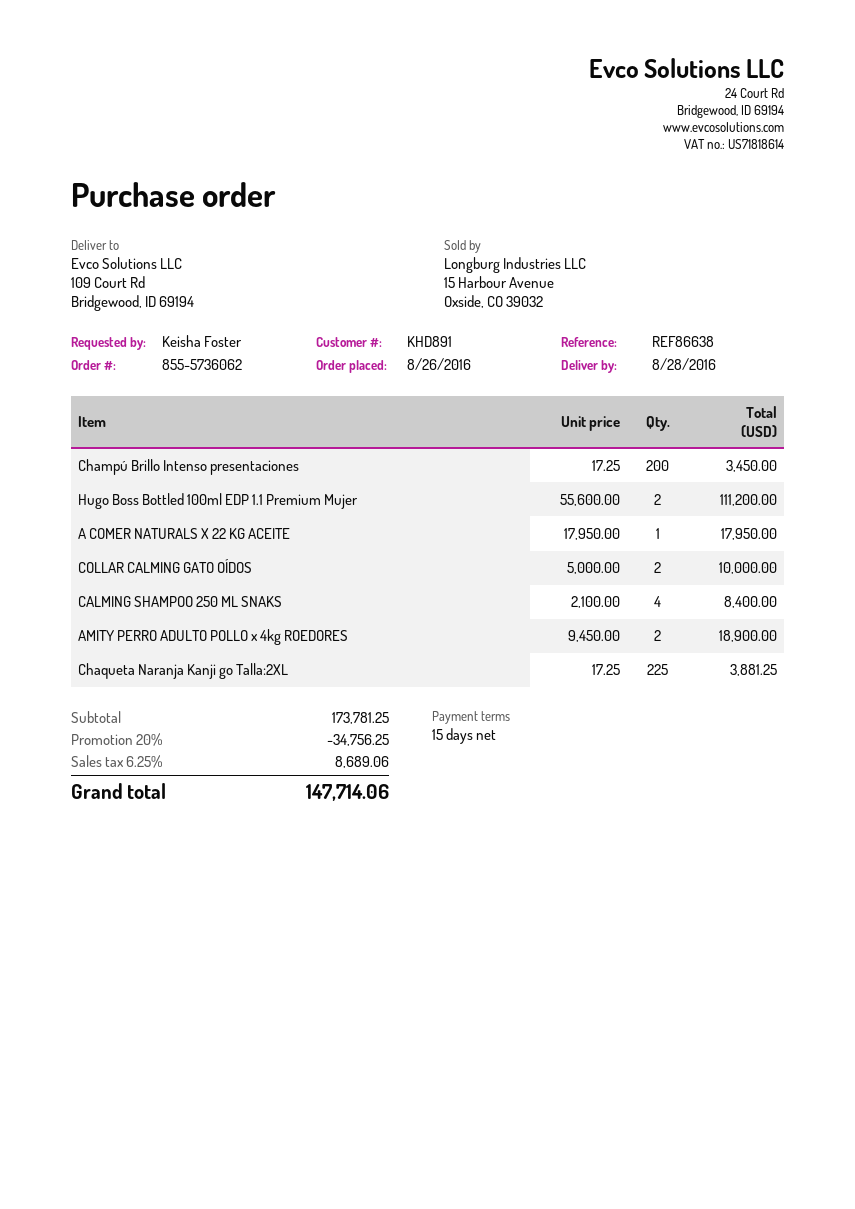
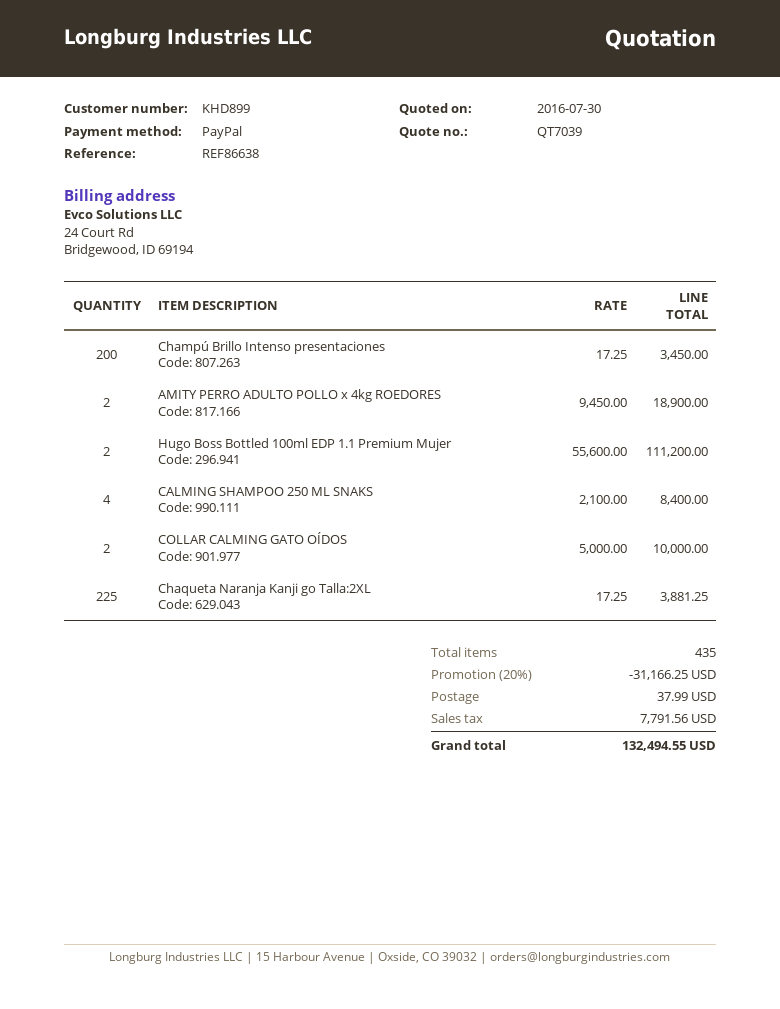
customer number: KHD891 -> KHD899
A COMER NATURALS X 22 KG ACEITE: 1 x 17950.00 = 17950.00 -> none
discount: 20% = 34756.25 -> 20% = 31166.25
shipping: none -> 37.99
tax: 8689.06 -> 7791.56
total: 147714.06 -> 132494.55

